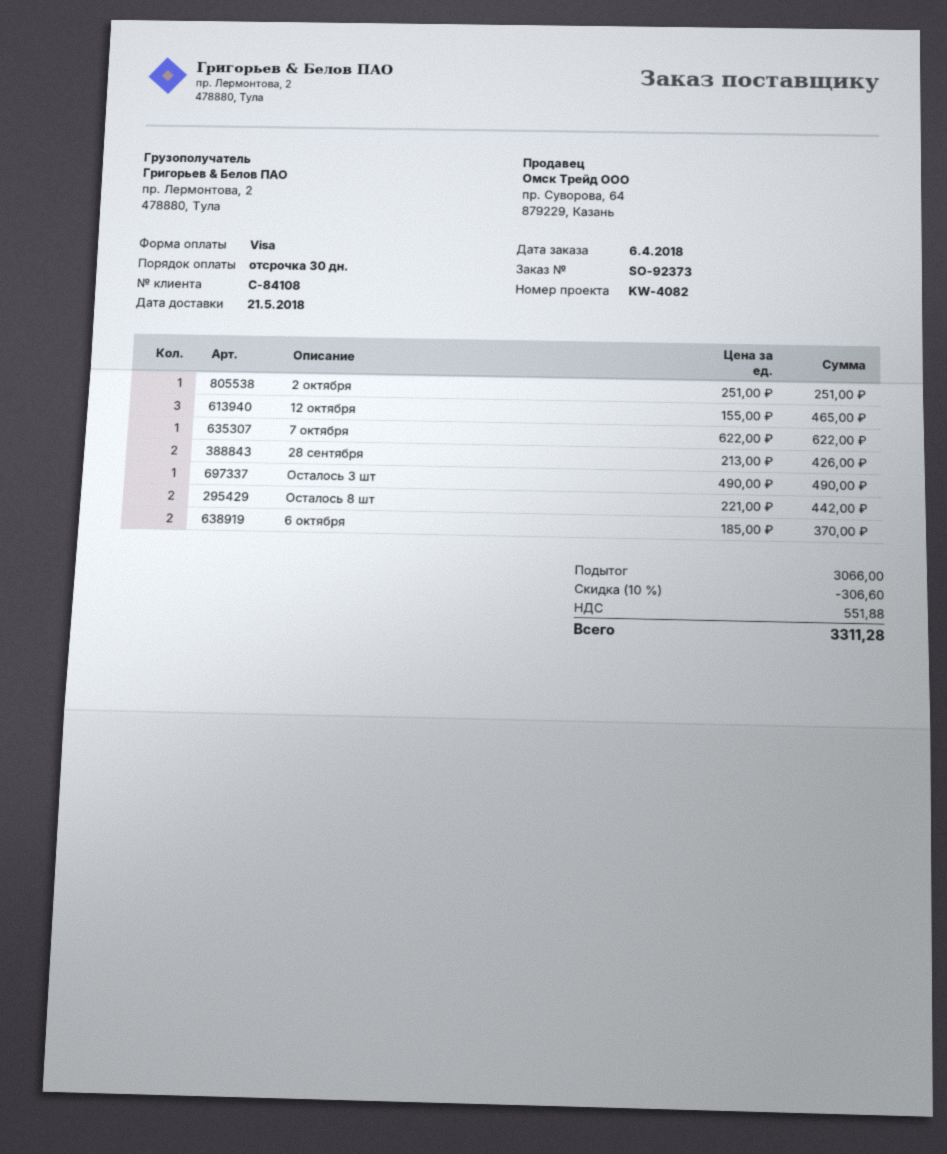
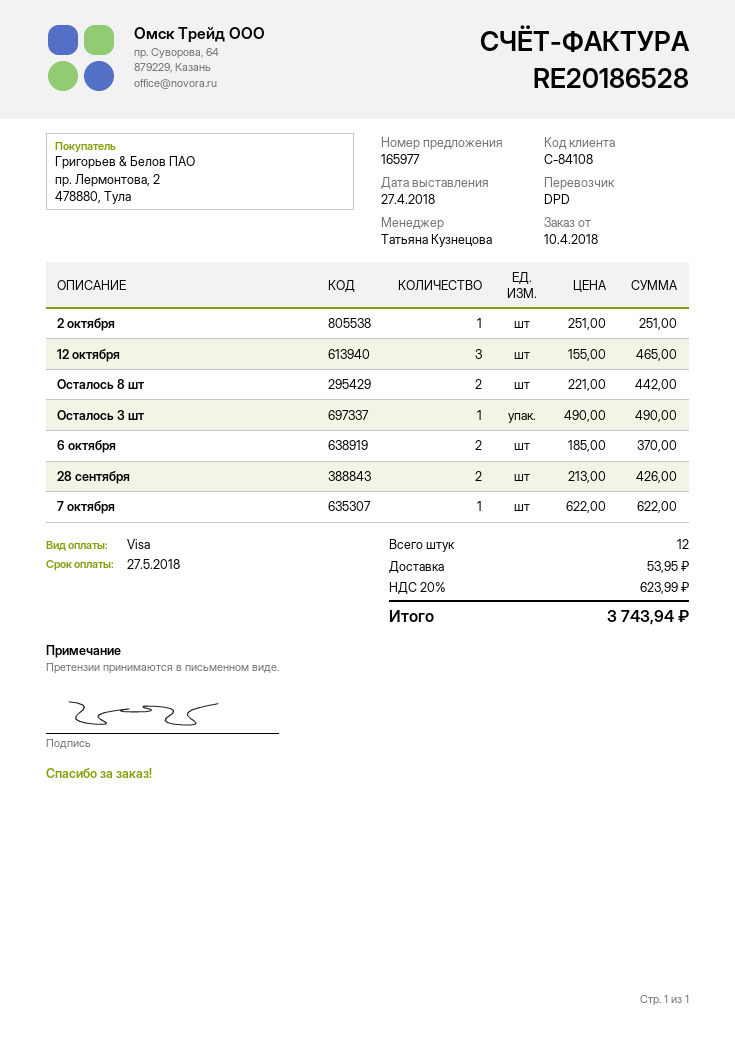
order date: 2018-04-06 -> 2018-04-10
discount: 10% = 306.60 -> none
shipping: none -> 53.95
tax: 551.88 -> 623.99
total: 3311.28 -> 3743.94

